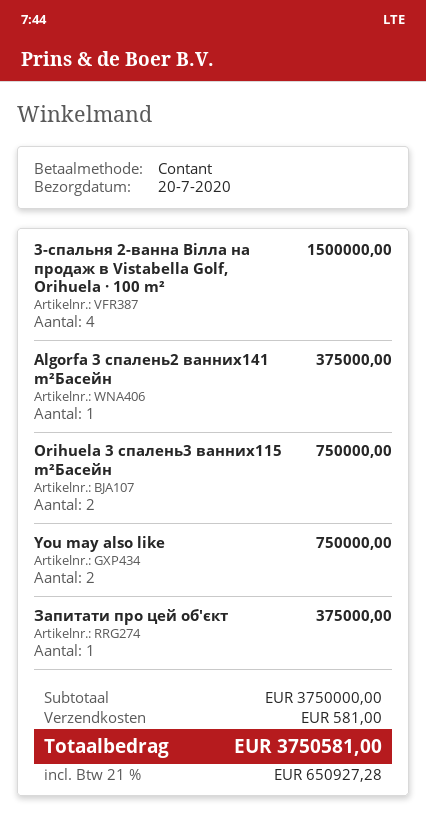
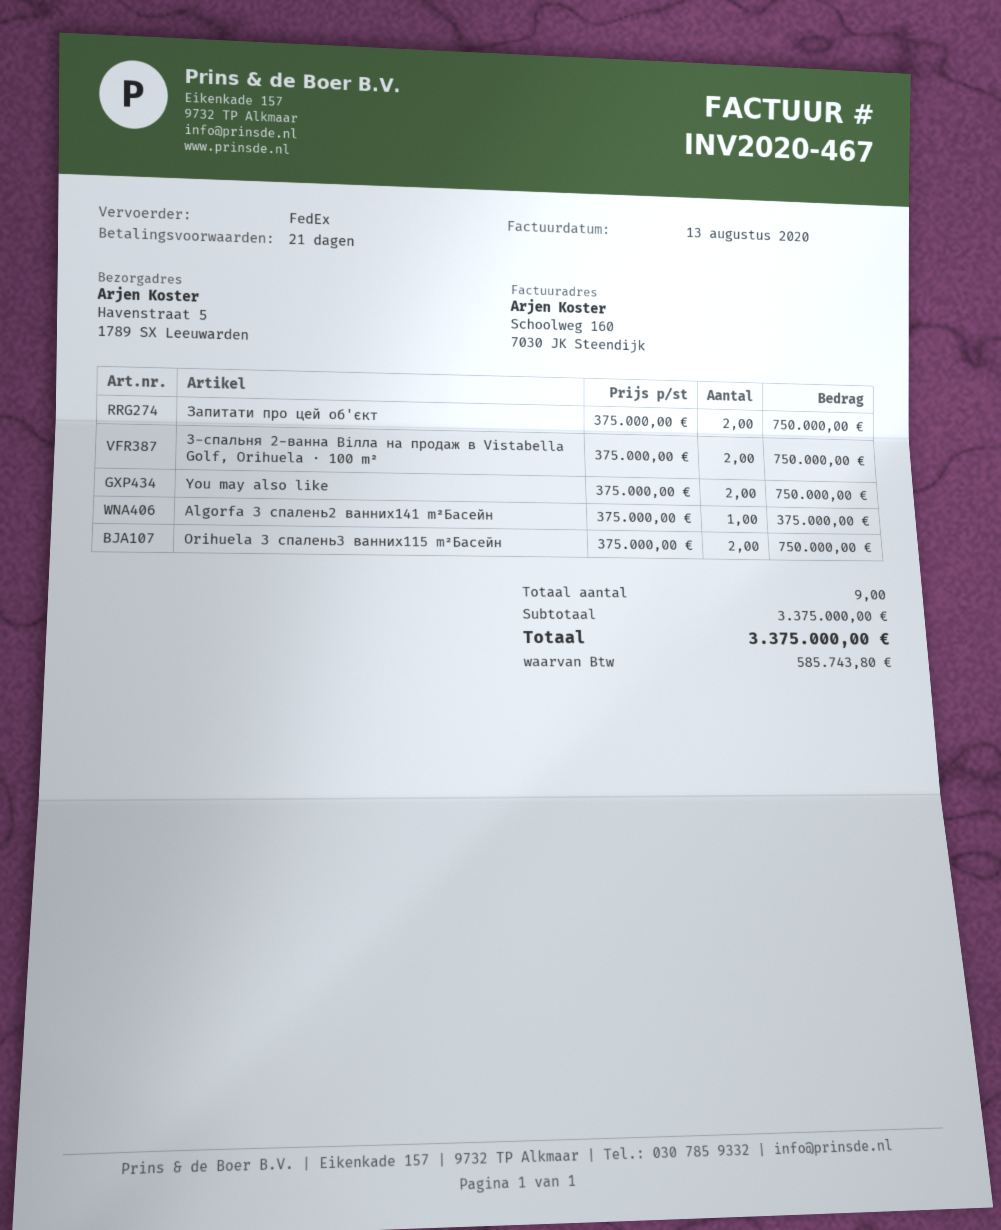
3-спальня 2-ванна Вілла на продаж в Vistabella Golf, Orihuela · 100 m²: 4 for 1500000.00 -> 2 for 750000.00
Запитати про цей об'єкт: 1 for 375000.00 -> 2 for 750000.00
subtotal: 3750000.00 -> 3375000.00
shipping: 581.00 -> none
tax: 650927.28 -> 585743.80
total: 3750581.00 -> 3375000.00

